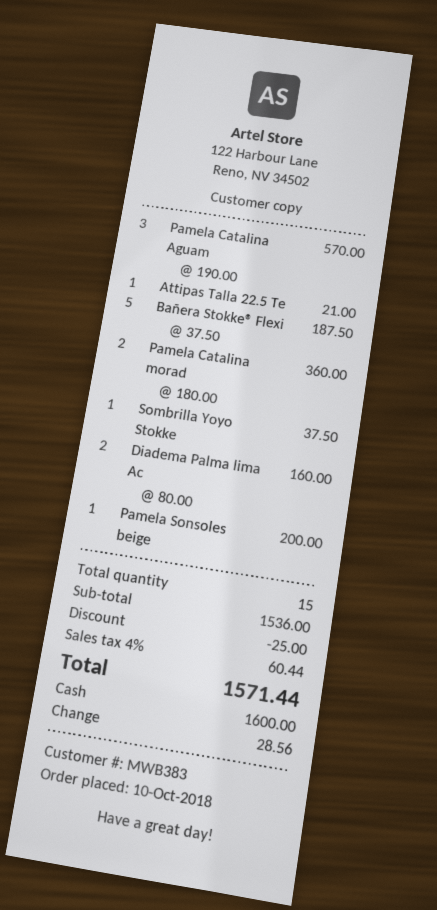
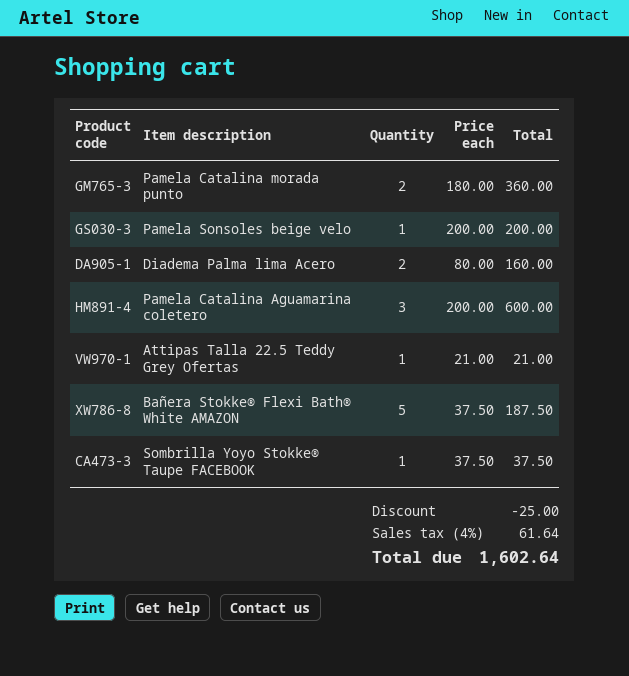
Pamela Catalina Aguam: 3 x 190.00 = 570.00 -> 3 x 200.00 = 600.00
tax: 4% = 60.44 -> 4% = 61.64
total: 1571.44 -> 1602.64

